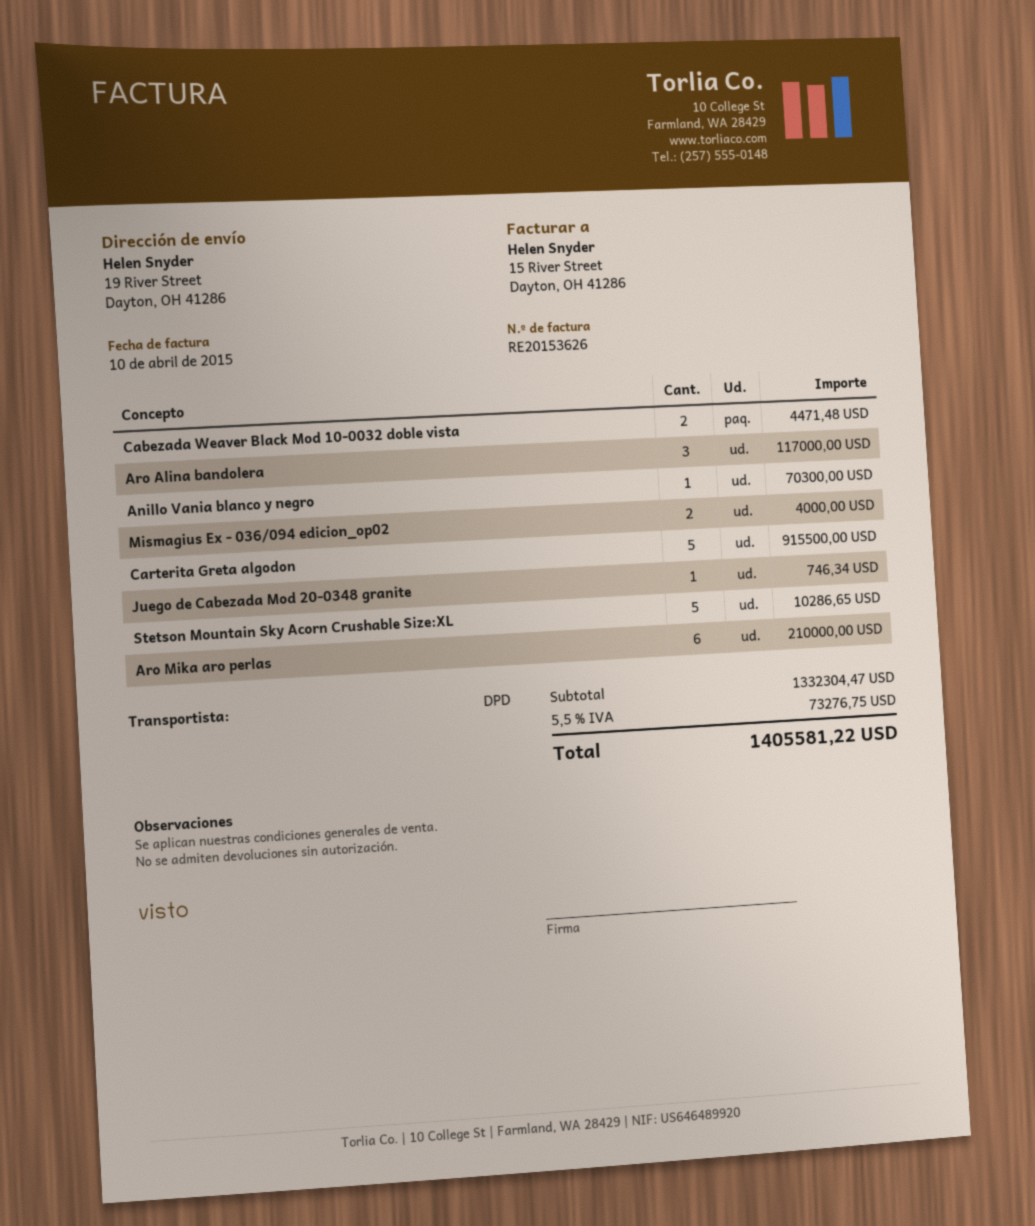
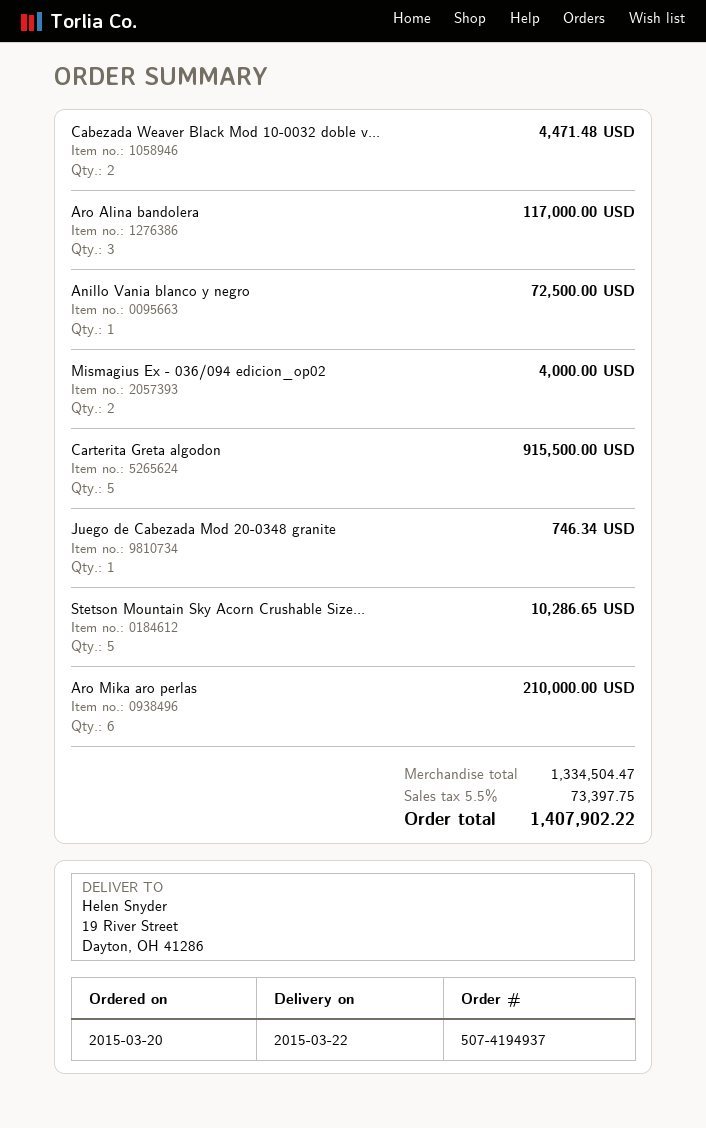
Anillo Vania blanco y negro: 1 for 70300.00 -> 1 for 72500.00
subtotal: 1332304.47 -> 1334504.47
tax: 5.5% = 73276.75 -> 5.5% = 73397.75
total: 1405581.22 -> 1407902.22

